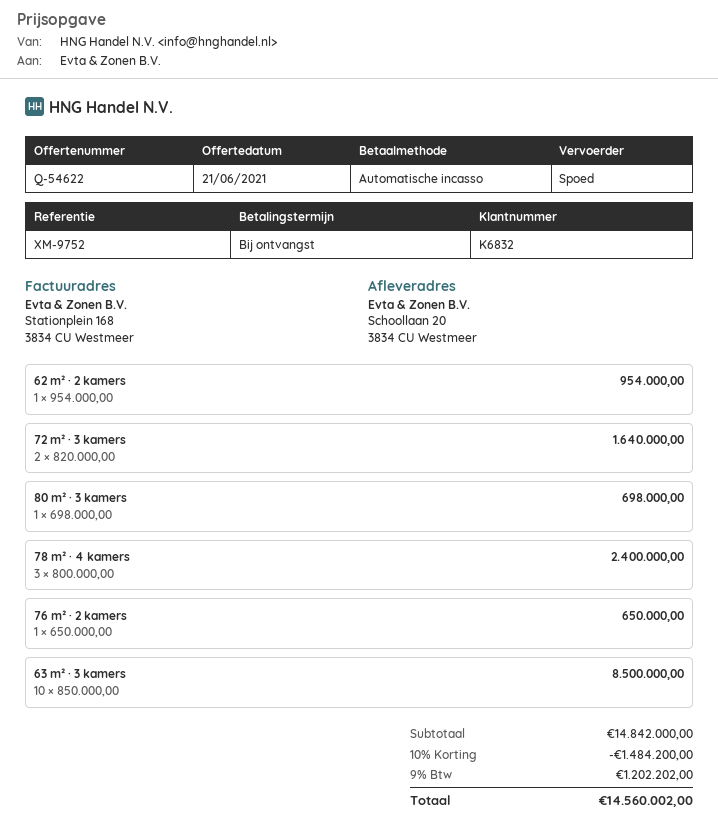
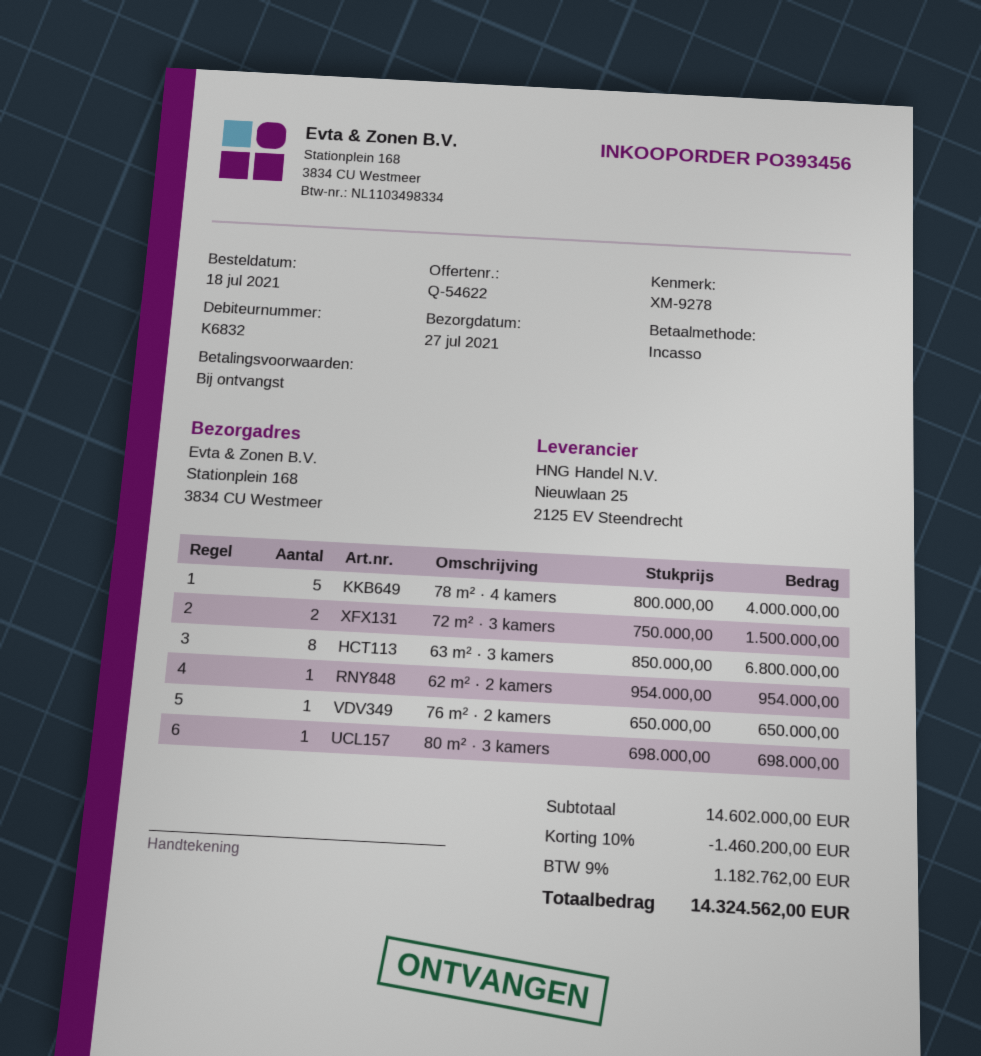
reference: XM-9752 -> XM-9278
ship to: Schoollaan 20, 3834 CU Westmeer -> Stationplein 168, 3834 CU Westmeer
72 m² · 3 kamers: 2 x 820000.00 = 1640000.00 -> 2 x 750000.00 = 1500000.00
78 m² · 4 kamers: 3 x 800000.00 = 2400000.00 -> 5 x 800000.00 = 4000000.00
63 m² · 3 kamers: 10 x 850000.00 = 8500000.00 -> 8 x 850000.00 = 6800000.00
subtotal: 14842000.00 -> 14602000.00
discount: 10% = 1484200.00 -> 10% = 1460200.00
tax: 9% = 1202202.00 -> 9% = 1182762.00
total: 14560002.00 -> 14324562.00

